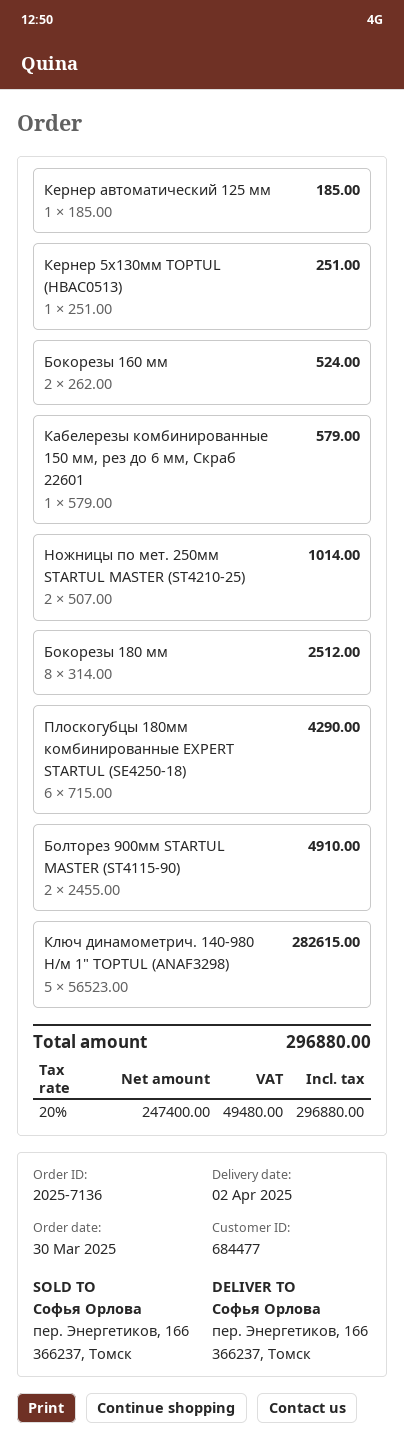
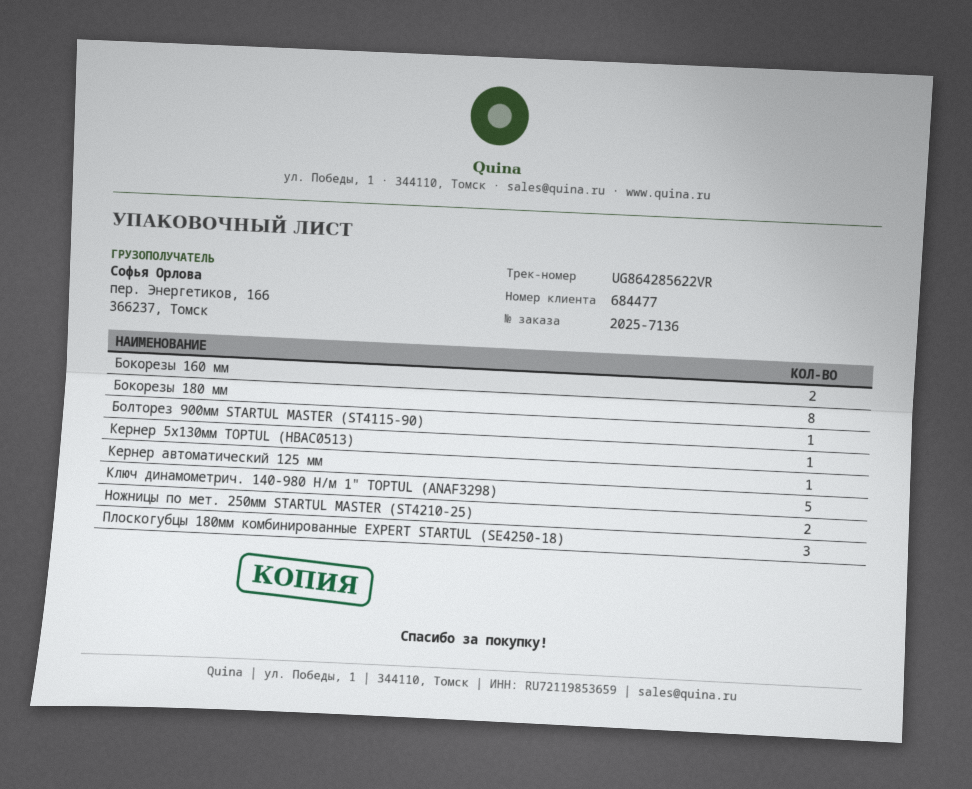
Кабелерезы комбинированные 150 мм, рез до 6 мм, Скраб 22601: 1 -> none
Плоскогубцы 180мм комбинированные EXPERT STARTUL (SE4250-18): 6 -> 3
Болторез 900мм STARTUL MASTER (ST4115-90): 2 -> 1

